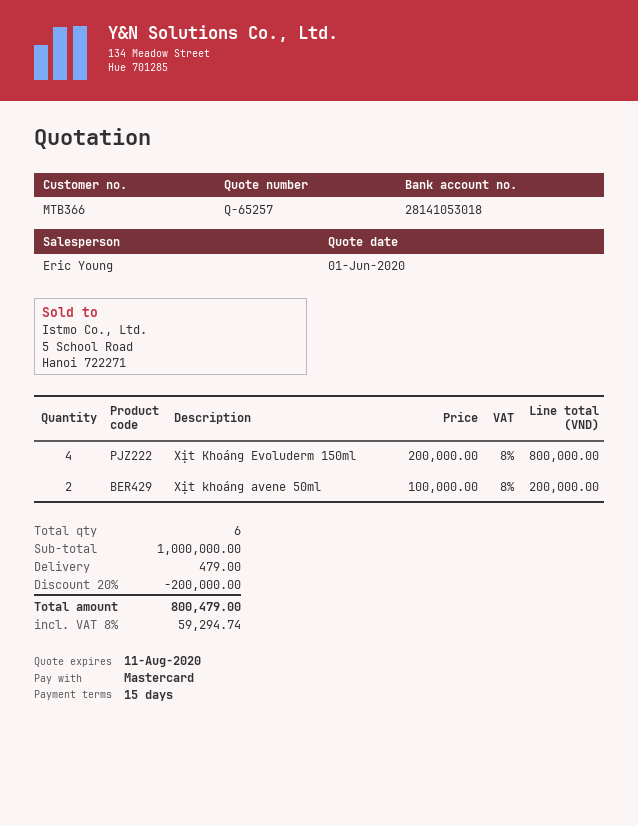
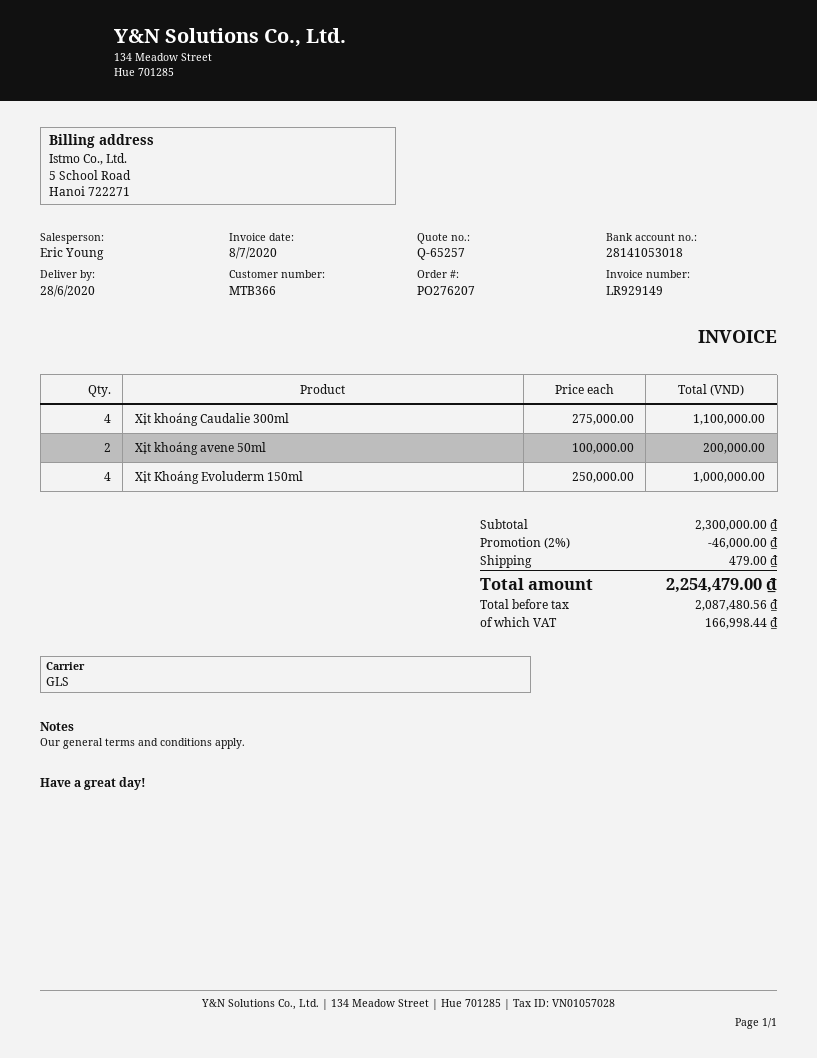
Xịt Khoáng Evoluderm 150ml: 4 x 200000.00 = 800000.00 -> 4 x 250000.00 = 1000000.00
Xịt khoáng Caudalie 300ml: none -> 4 x 275000.00 = 1100000.00
subtotal: 1000000.00 -> 2300000.00
discount: 20% = 200000.00 -> 2% = 46000.00
tax: 59294.74 -> 166998.44
total: 800479.00 -> 2254479.00

